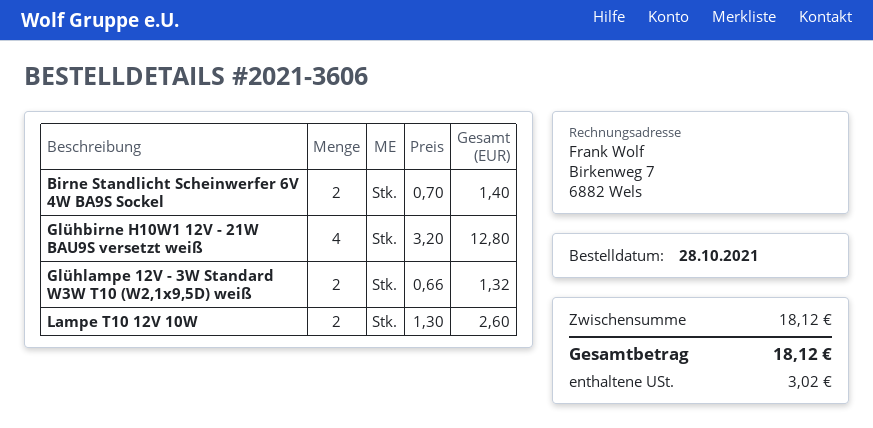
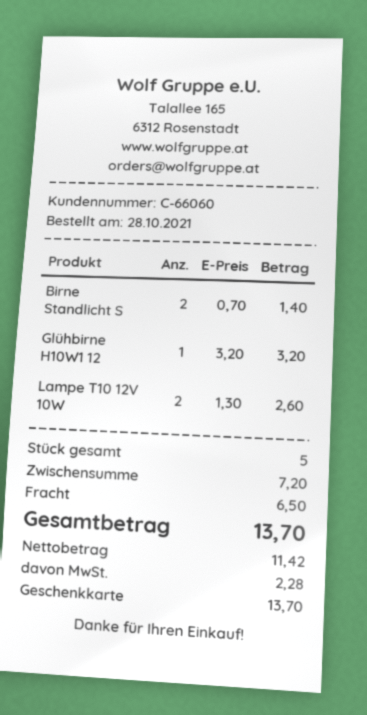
Glühbirne H10W1 12V - 21W BAU9S versetzt weiß: 4 x 3.20 = 12.80 -> 1 x 3.20 = 3.20
Glühlampe 12V - 3W Standard W3W T10 (W2,1x9,5D) weiß: 2 x 0.66 = 1.32 -> none
subtotal: 18.12 -> 7.20
shipping: none -> 6.50
tax: 3.02 -> 2.28
total: 18.12 -> 13.70

